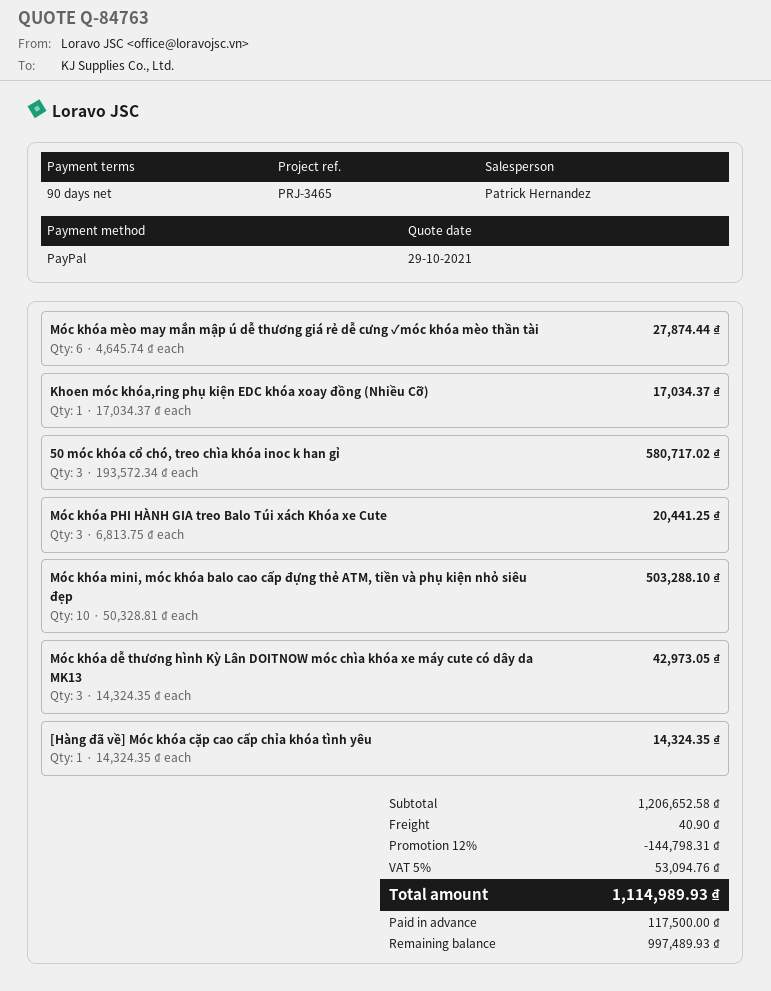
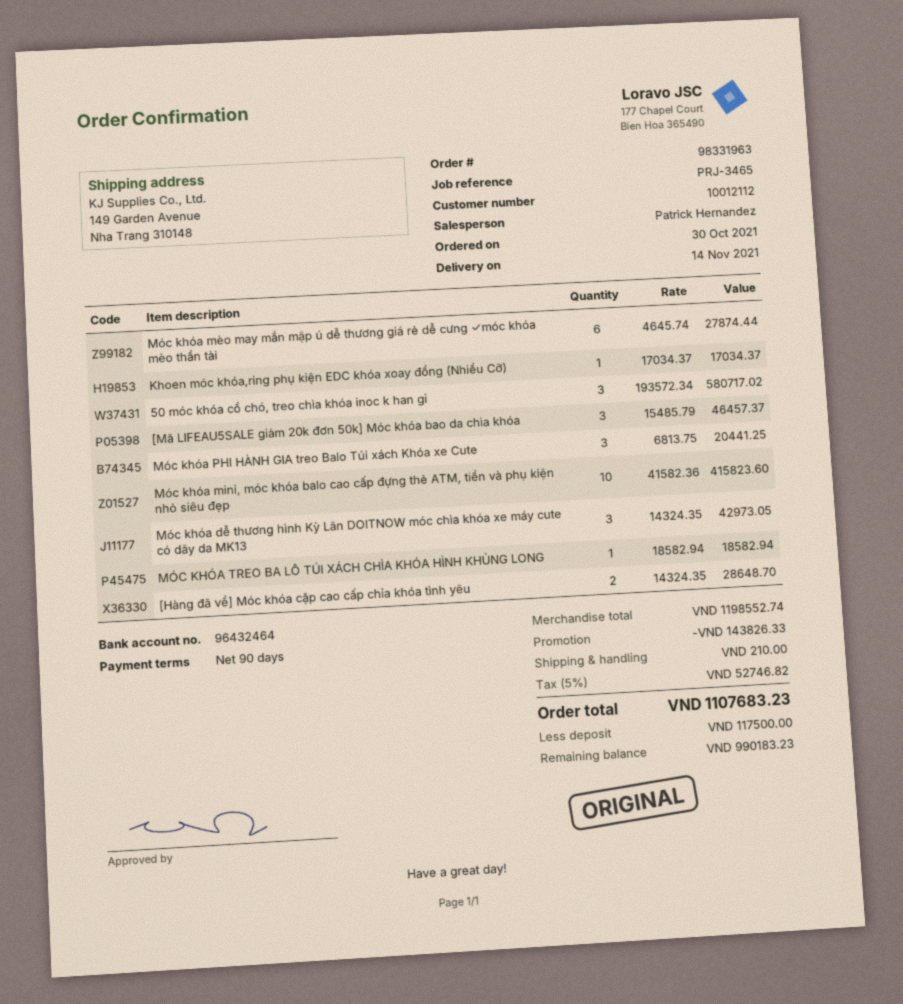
Móc khóa mini, móc khóa balo cao cấp đựng thẻ ATM, tiền và phụ kiện nhỏ siêu đẹp: 10 x 50328.81 = 503288.10 -> 10 x 41582.36 = 415823.60
[Hàng đã về] Móc khóa cặp cao cấp chỉa khóa tình yêu: 1 x 14324.35 = 14324.35 -> 2 x 14324.35 = 28648.70
[Mã LIFEAU5SALE giảm 20k đơn 50k] Móc khóa bao da chìa khóa: none -> 3 x 15485.79 = 46457.37
MÓC KHÓA TREO BA LÔ TÚI XÁCH CHÌA KHÓA HÌNH KHỦNG LONG: none -> 1 x 18582.94 = 18582.94
subtotal: 1206652.58 -> 1198552.74
discount: 144798.31 -> 143826.33
shipping: 40.90 -> 210.00
tax: 5% = 53094.76 -> 5% = 52746.82
total: 1114989.93 -> 1107683.23
balance: 997489.93 -> 990183.23

